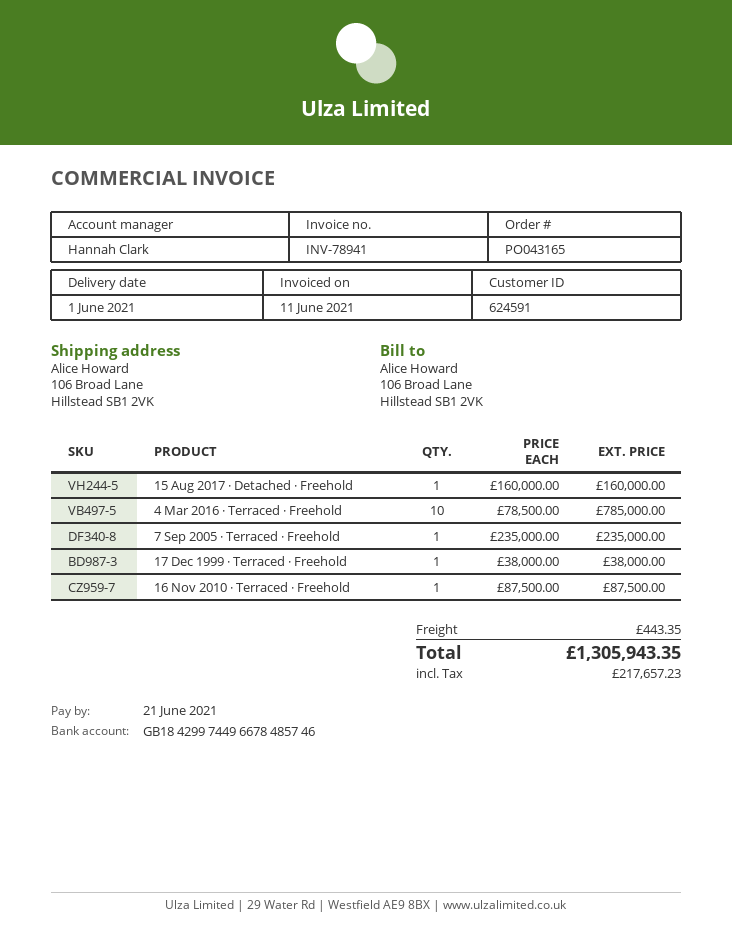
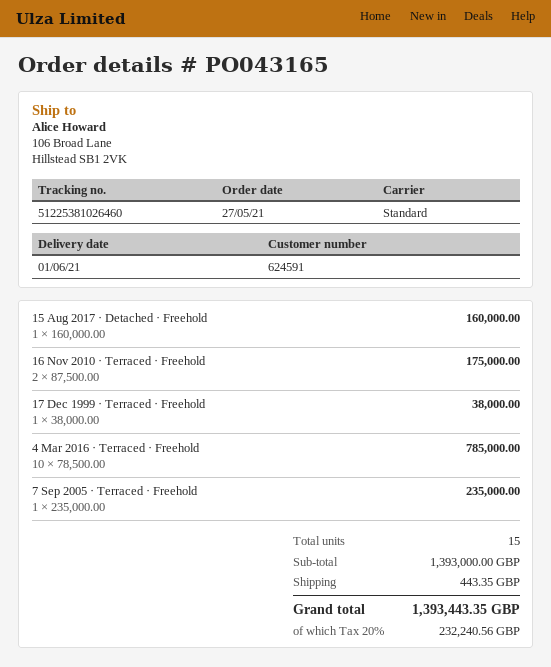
16 Nov 2010 · Terraced · Freehold: 1 x 87500.00 = 87500.00 -> 2 x 87500.00 = 175000.00
tax: 217657.23 -> 232240.56
total: 1305943.35 -> 1393443.35

